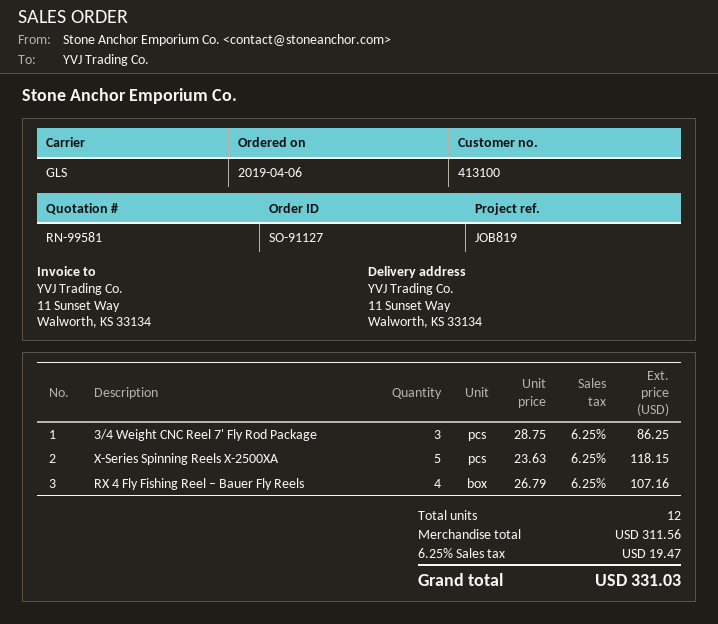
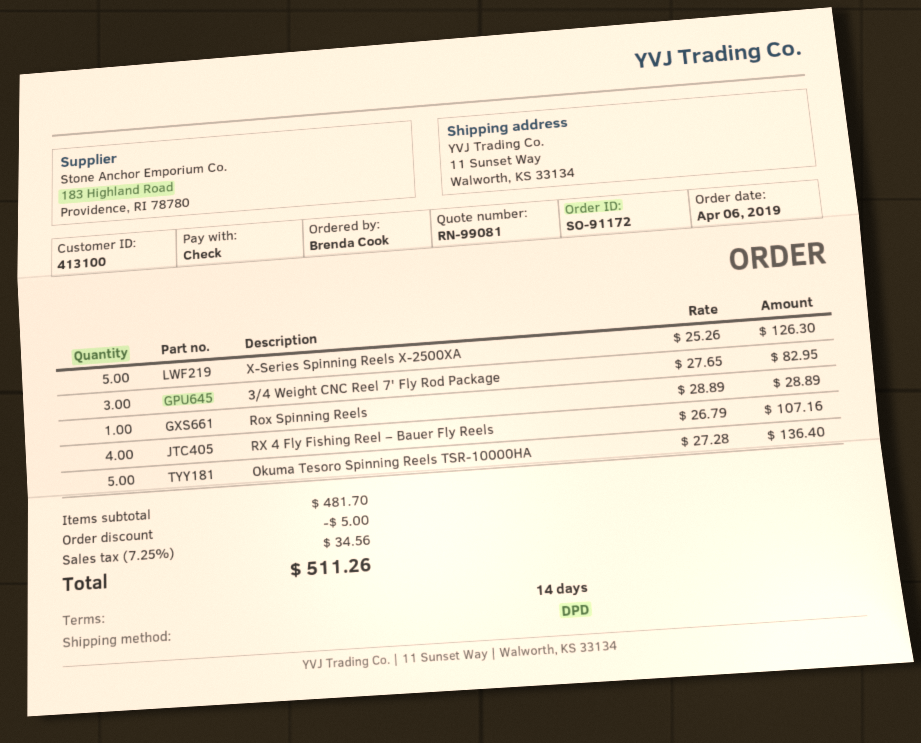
quote number: RN-99581 -> RN-99081
order number: SO-91127 -> SO-91172
shipping method: GLS -> DPD
3/4 Weight CNC Reel 7' Fly Rod Package: 3 x 28.75 = 86.25 -> 3 x 27.65 = 82.95
X-Series Spinning Reels X-2500XA: 5 x 23.63 = 118.15 -> 5 x 25.26 = 126.30
Rox Spinning Reels: none -> 1 x 28.89 = 28.89
Okuma Tesoro Spinning Reels TSR-10000HA: none -> 5 x 27.28 = 136.40
subtotal: 311.56 -> 481.70
discount: none -> 5.00
tax: 6.25% = 19.47 -> 7.25% = 34.56
total: 331.03 -> 511.26

